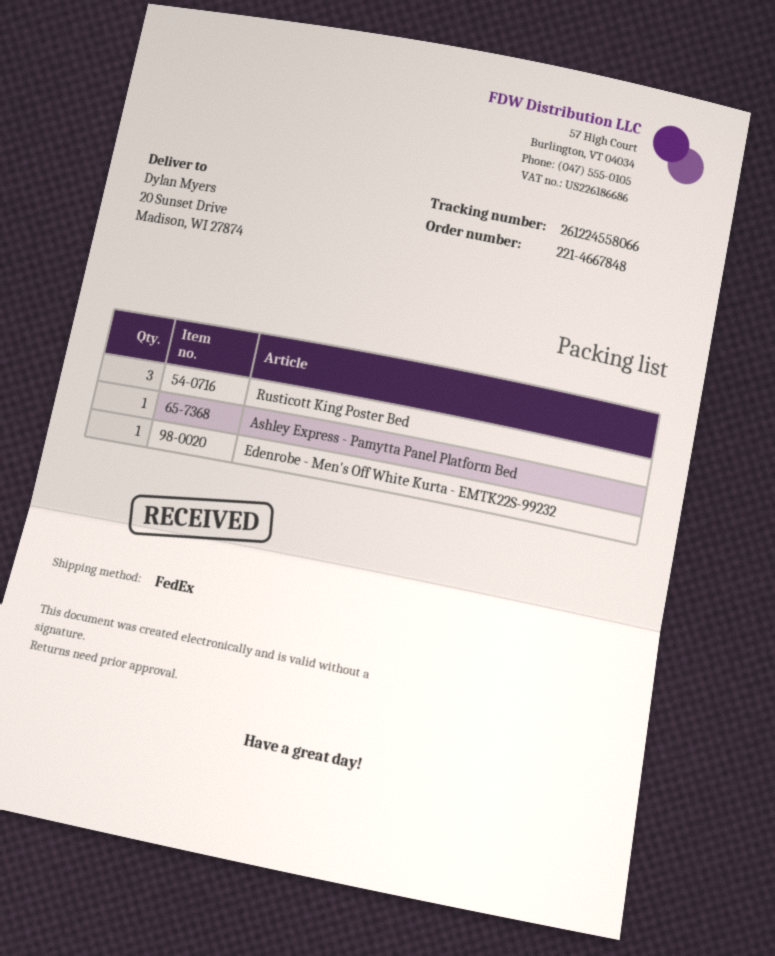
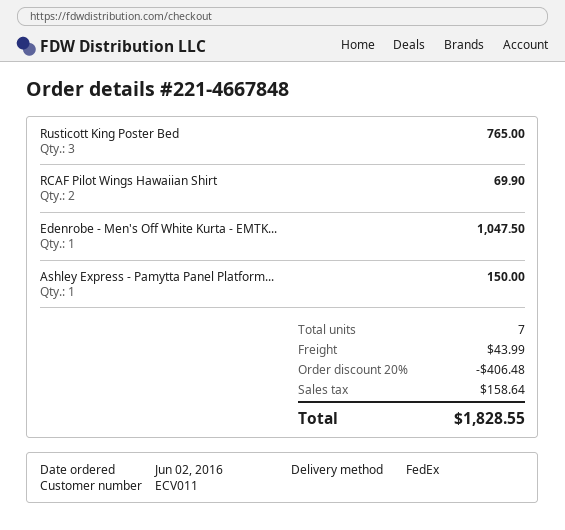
RCAF Pilot Wings Hawaiian Shirt: none -> 2

